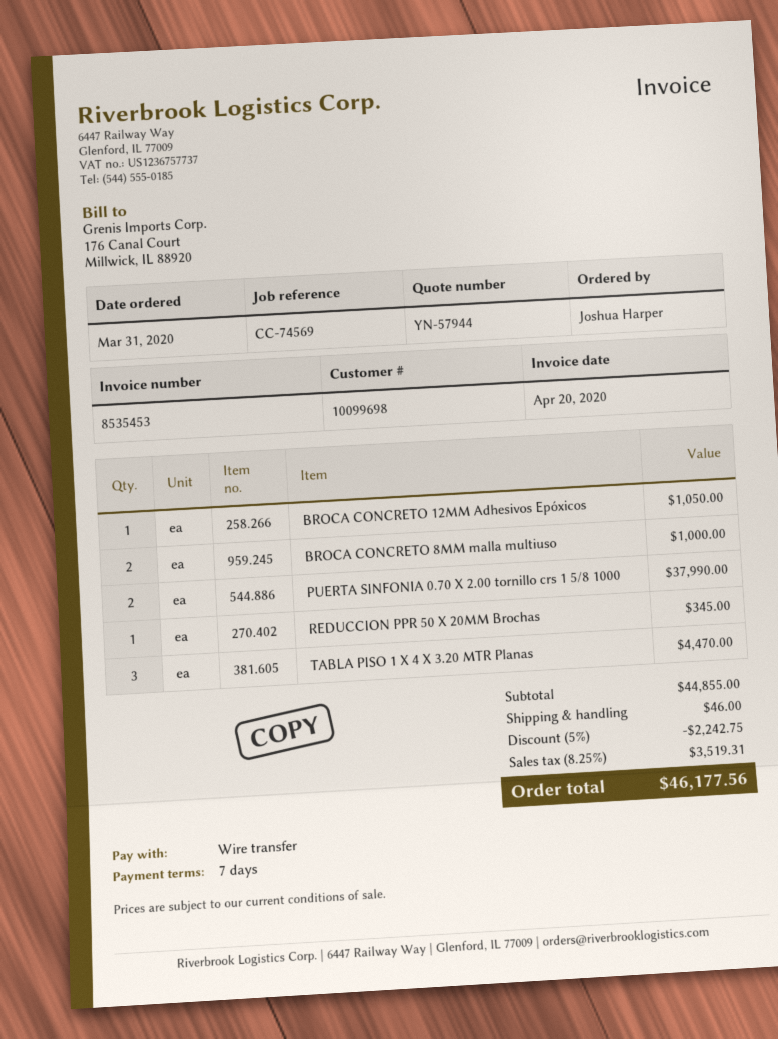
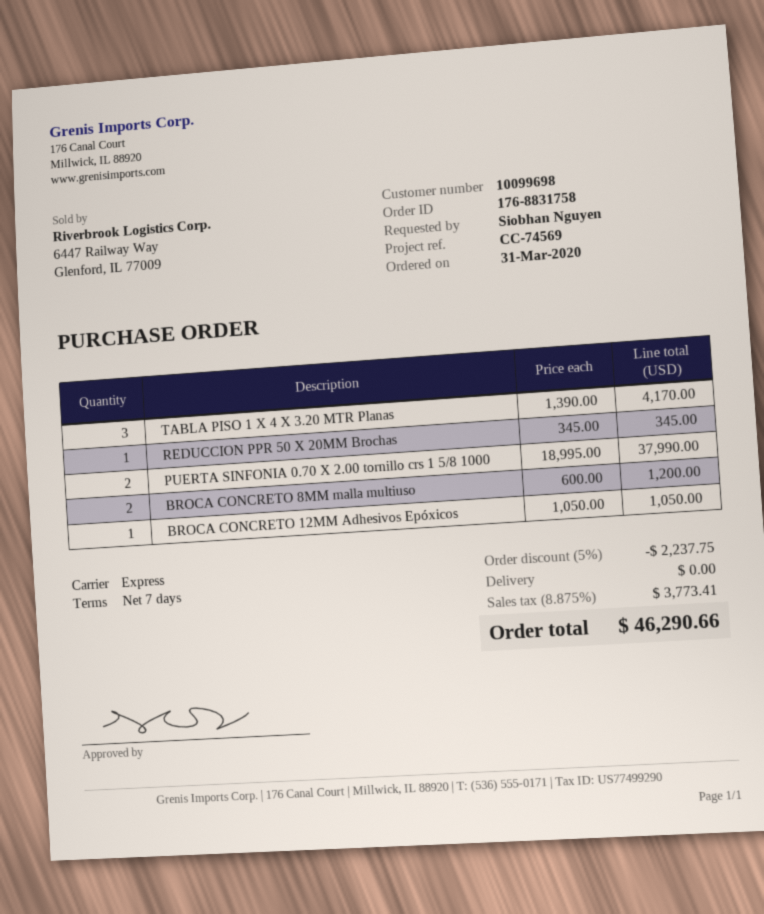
ordered by: Joshua Harper -> Siobhan Nguyen
BROCA CONCRETO 8MM malla multiuso: 2 for 1000.00 -> 2 for 1200.00
TABLA PISO 1 X 4 X 3.20 MTR Planas: 3 for 4470.00 -> 3 for 4170.00
discount: 5% = 2242.75 -> 5% = 2237.75
shipping: 46.00 -> 0.00
tax: 8.25% = 3519.31 -> 8.875% = 3773.41
total: 46177.56 -> 46290.66

